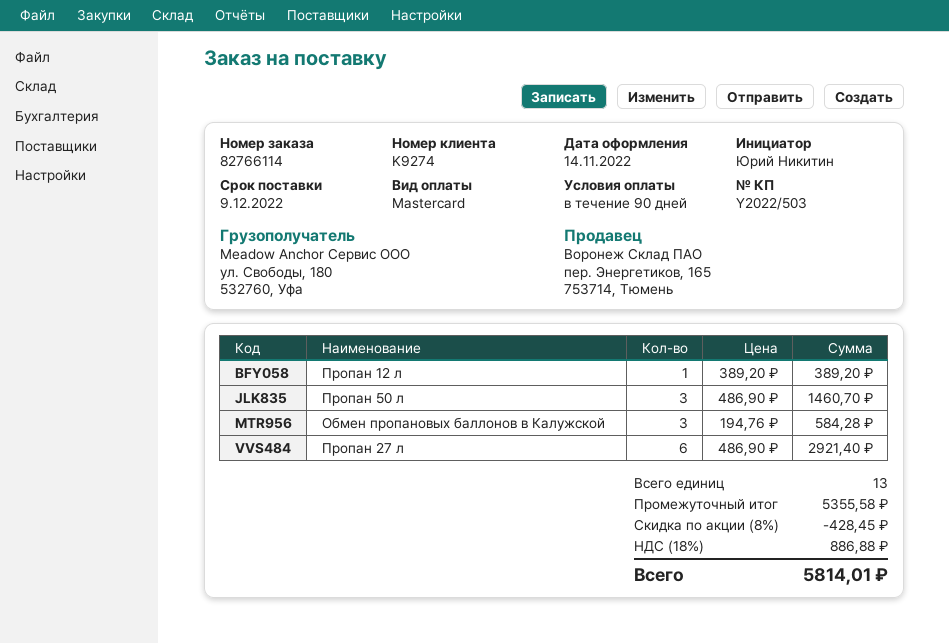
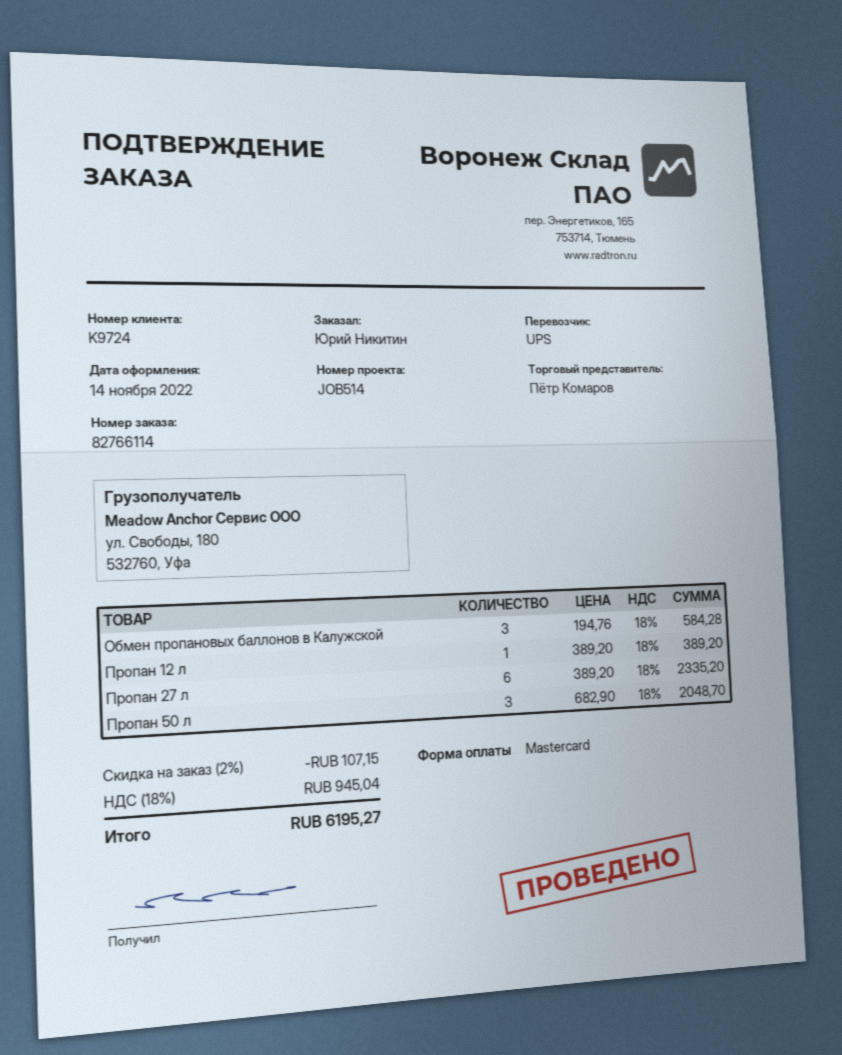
customer number: K9274 -> K9724
Пропан 50 л: 3 x 486.90 = 1460.70 -> 3 x 682.90 = 2048.70
Пропан 27 л: 6 x 486.90 = 2921.40 -> 6 x 389.20 = 2335.20
discount: 8% = 428.45 -> 2% = 107.15
tax: 18% = 886.88 -> 18% = 945.04
total: 5814.01 -> 6195.27

